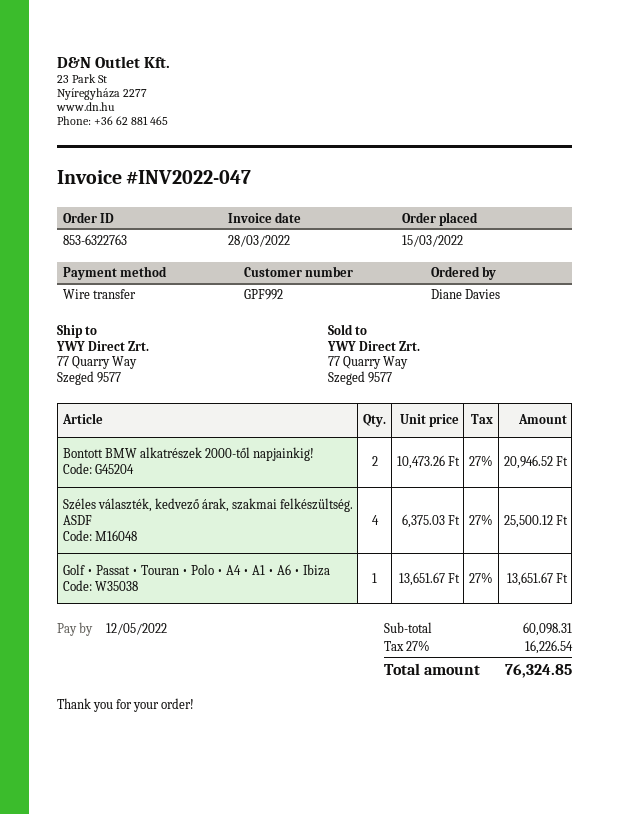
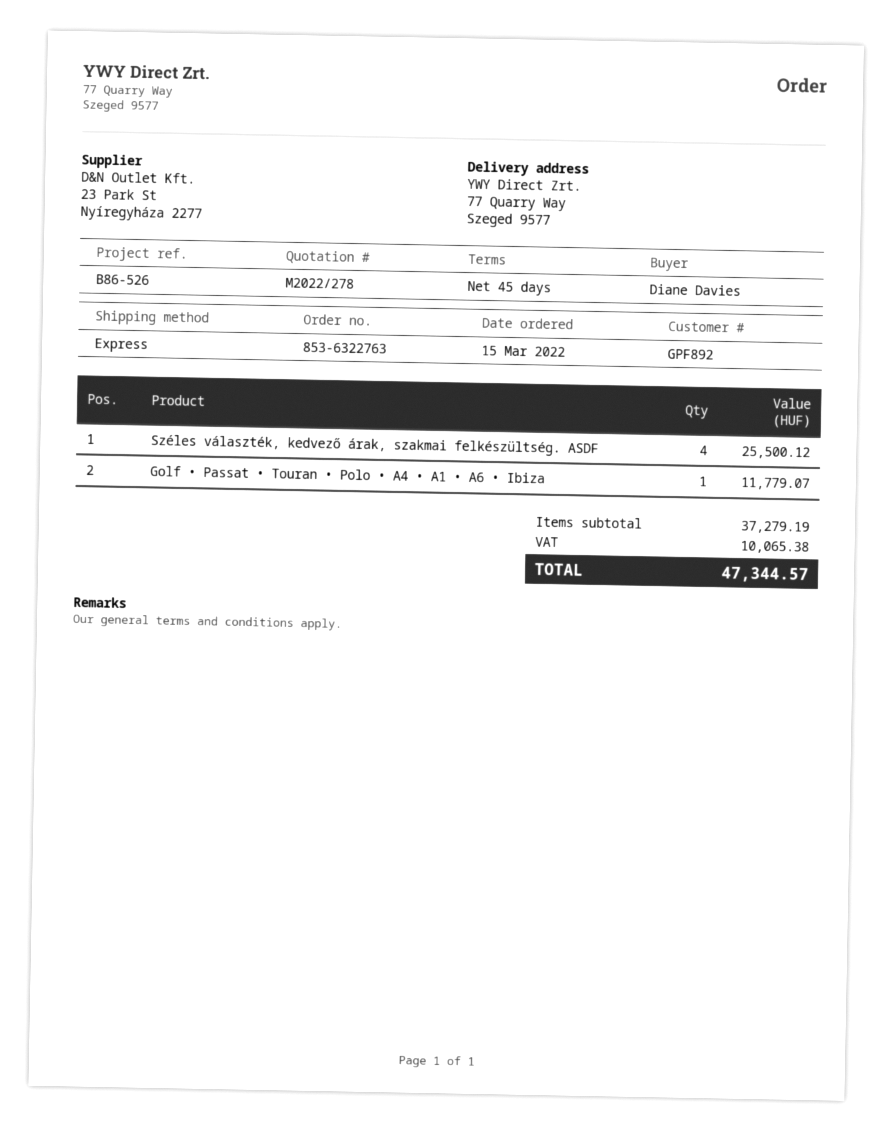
customer number: GPF992 -> GPF892
Bontott BMW alkatrészek 2000-től napjainkig!: 2 for 20946.52 -> none
Golf • Passat • Touran • Polo • A4 • A1 • A6 • Ibiza: 1 for 13651.67 -> 1 for 11779.07
subtotal: 60098.31 -> 37279.19
tax: 16226.54 -> 10065.38
total: 76324.85 -> 47344.57

